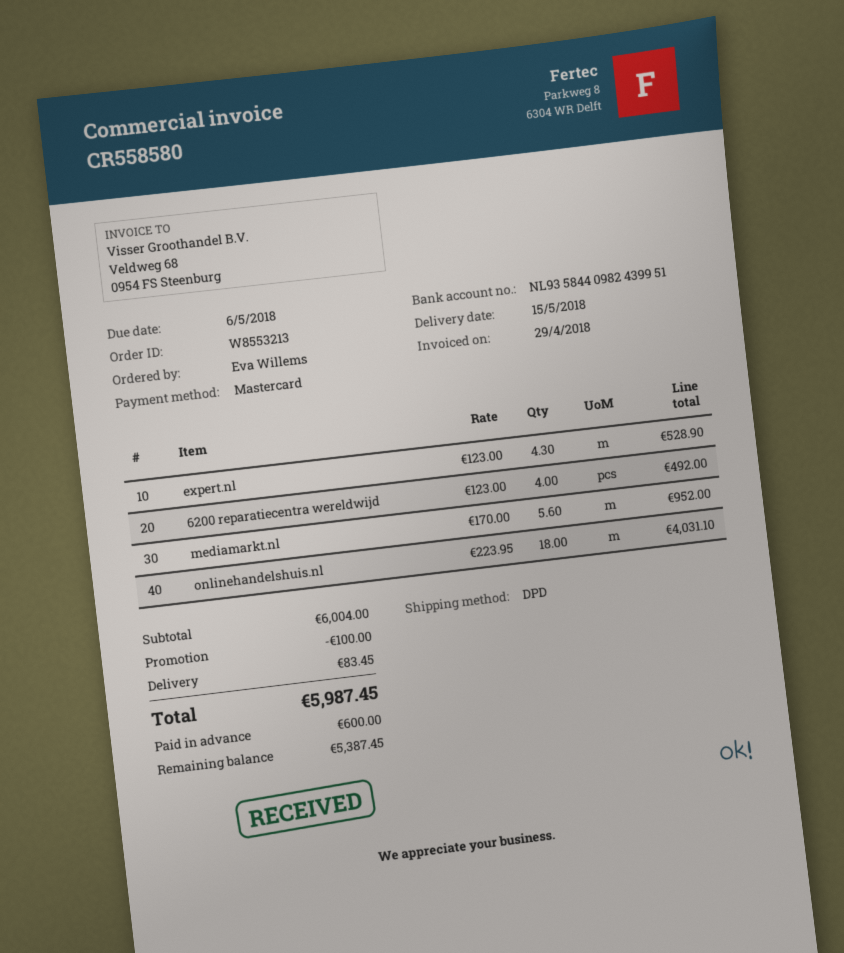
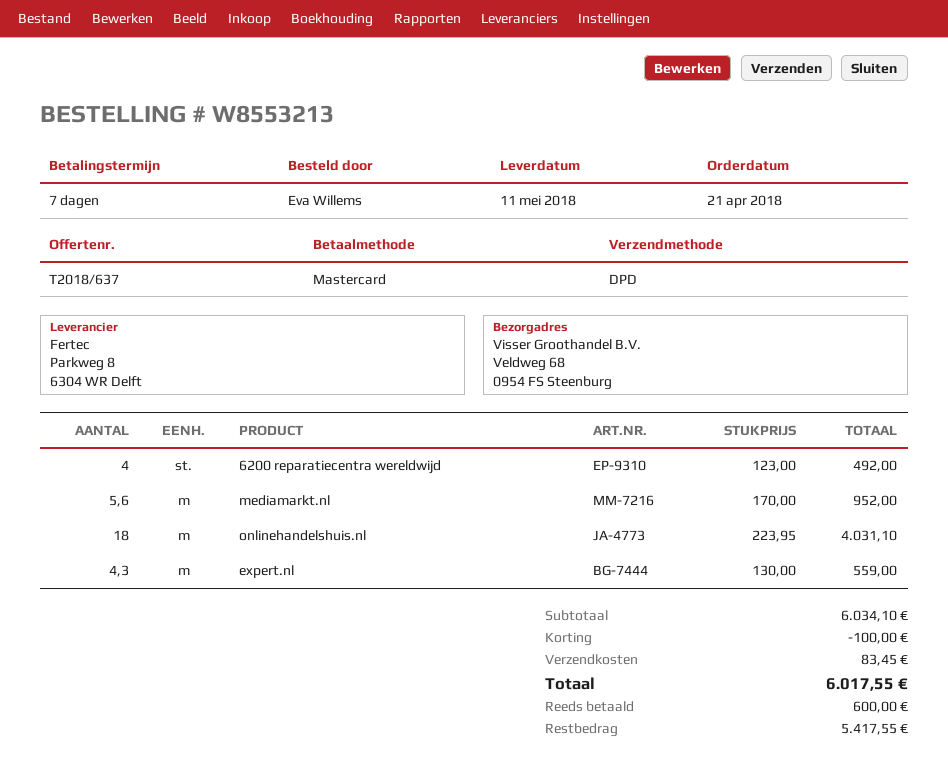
delivery date: 2018-05-15 -> 2018-05-11
expert.nl: 4.3 x 123.00 = 528.90 -> 4.3 x 130.00 = 559.00
subtotal: 6004.00 -> 6034.10
total: 5987.45 -> 6017.55
balance: 5387.45 -> 5417.55

